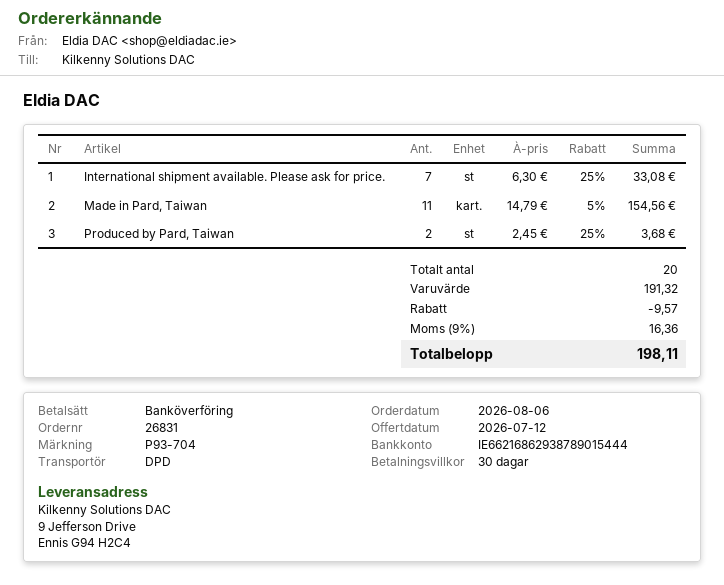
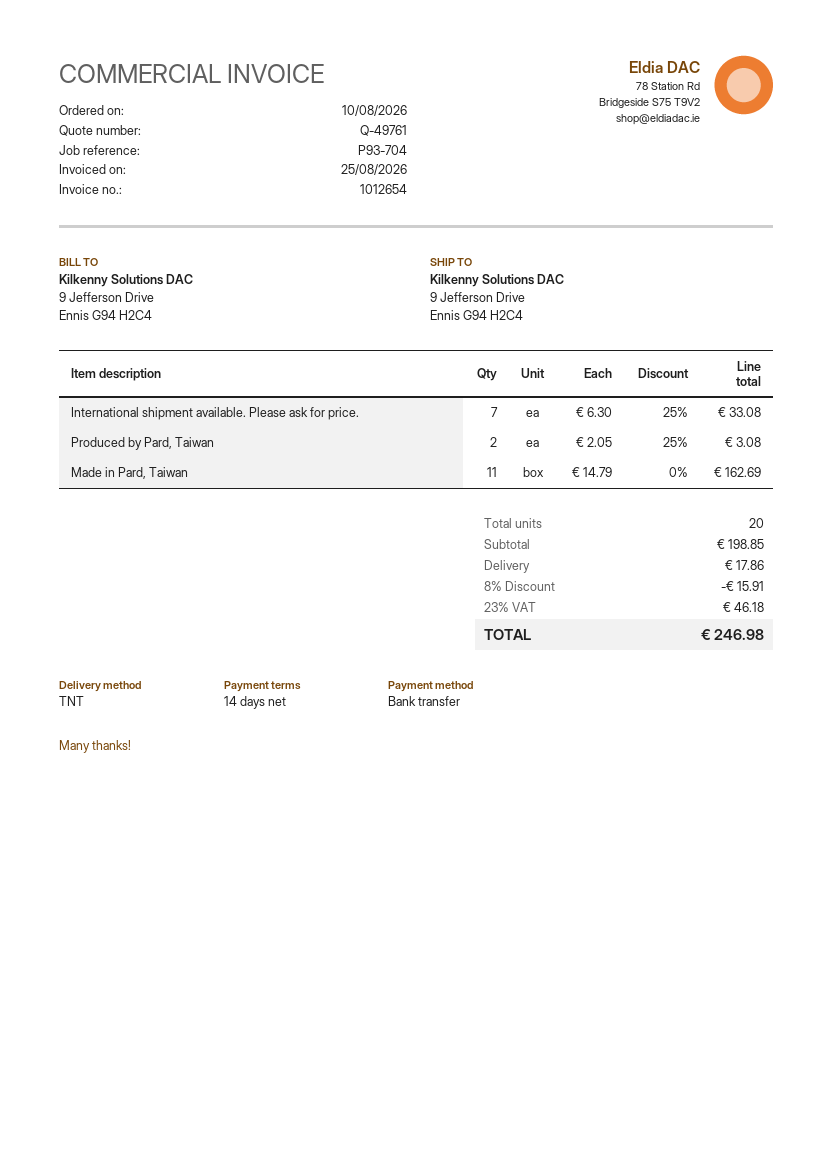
order date: 2026-08-06 -> 2026-08-10
payment terms: 30 days -> 14 days
shipping method: DPD -> TNT
Made in Pard, Taiwan: 11 x 14.79 - 5% = 154.56 -> 11 x 14.79 = 162.69
Produced by Pard, Taiwan: 2 x 2.45 - 25% = 3.68 -> 2 x 2.05 - 25% = 3.08
subtotal: 191.32 -> 198.85
discount: 9.57 -> 15.91
shipping: none -> 17.86
tax: 9% = 16.36 -> 23% = 46.18
total: 198.11 -> 246.98

